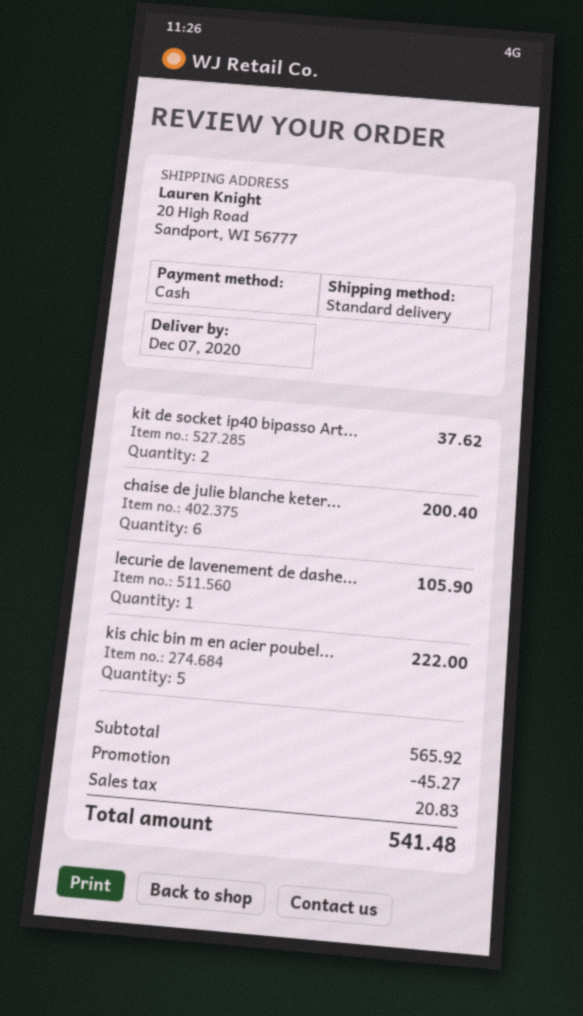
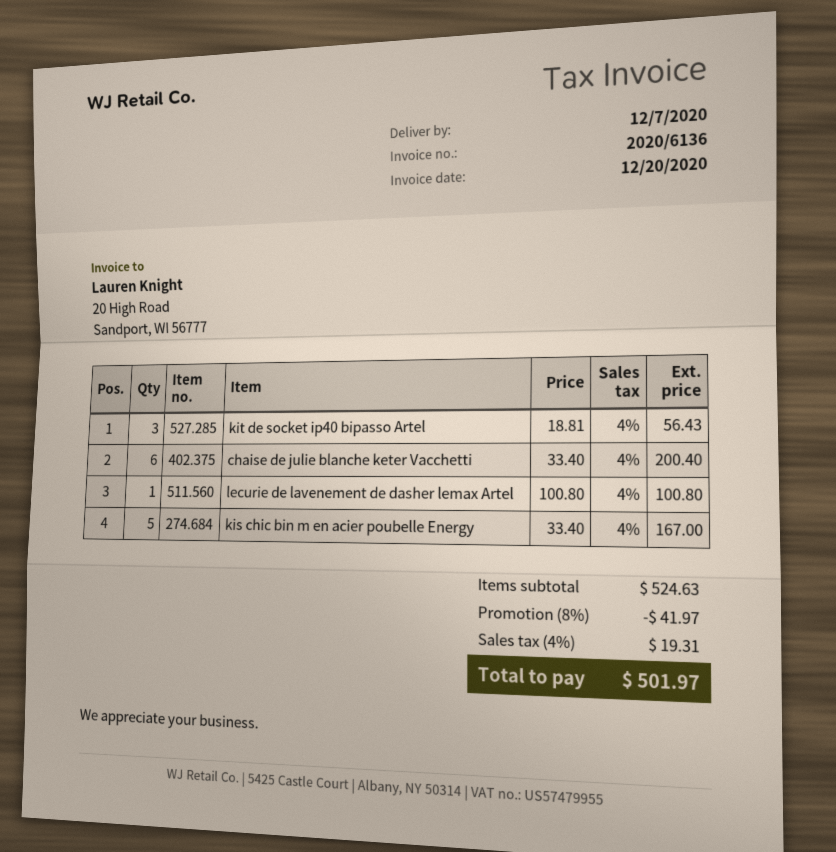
kit de socket ip40 bipasso Art...: 2 for 37.62 -> 3 for 56.43
lecurie de lavenement de dashe...: 1 for 105.90 -> 1 for 100.80
kis chic bin m en acier poubel...: 5 for 222.00 -> 5 for 167.00
subtotal: 565.92 -> 524.63
discount: 45.27 -> 41.97
tax: 20.83 -> 19.31
total: 541.48 -> 501.97

